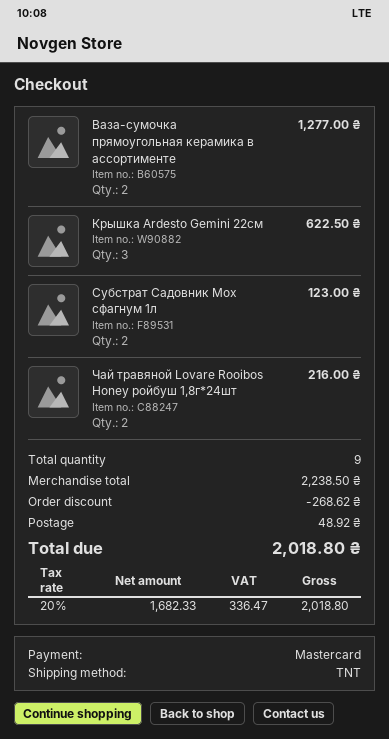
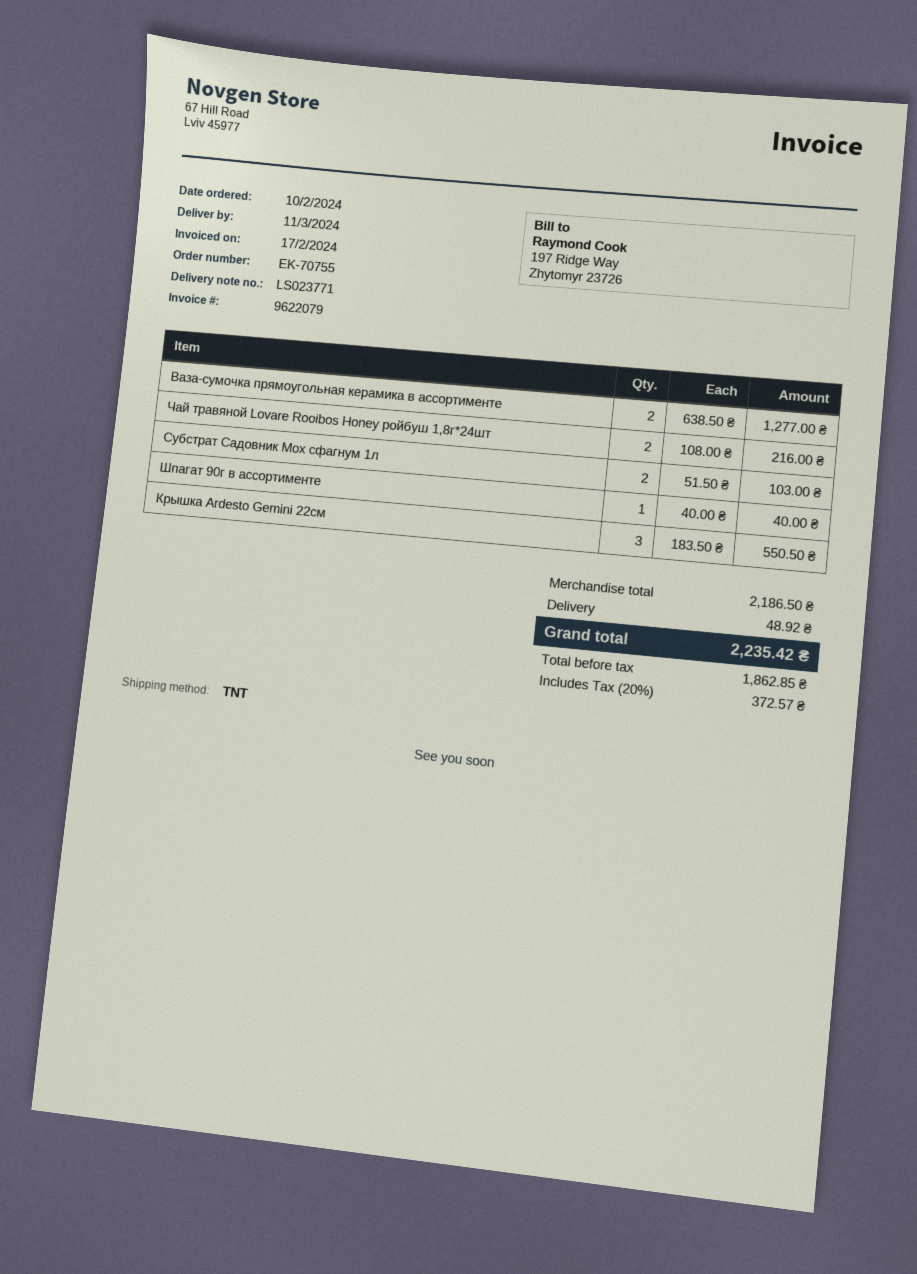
Крышка Ardesto Gemini 22см: 3 for 622.50 -> 3 for 550.50
Субстрат Садовник Мох сфагнум 1л: 2 for 123.00 -> 2 for 103.00
Шпагат 90г в ассортименте: none -> 1 for 40.00
subtotal: 2238.50 -> 2186.50
discount: 268.62 -> none
net: 1682.33 -> 1862.85
tax: 20% = 336.47 -> 20% = 372.57
total: 2018.80 -> 2235.42

